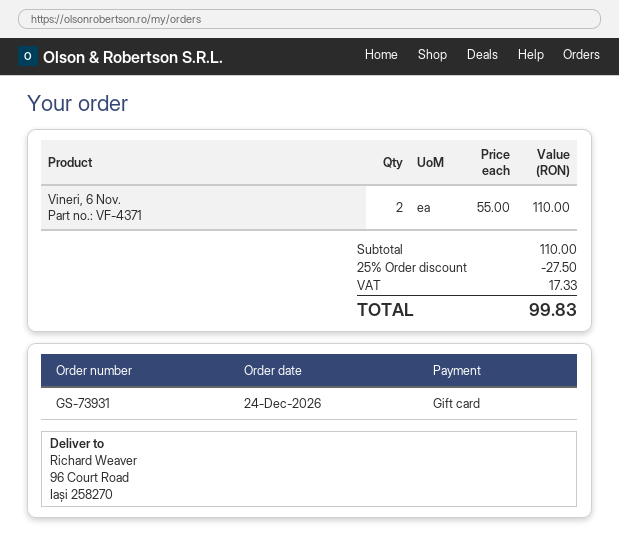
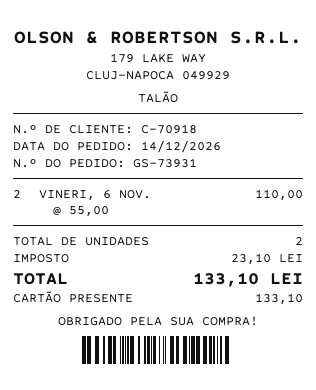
order date: 2026-12-24 -> 2026-12-14
discount: 25% = 27.50 -> none
tax: 17.33 -> 23.10
total: 99.83 -> 133.10

